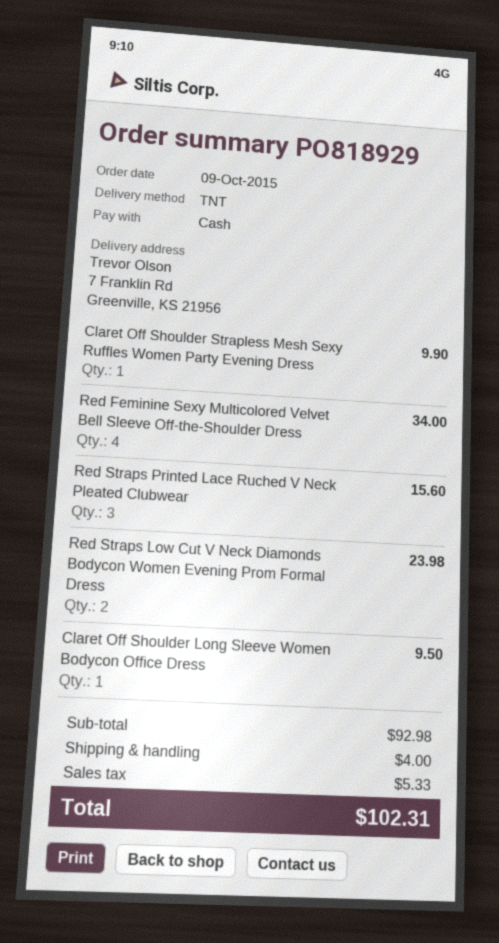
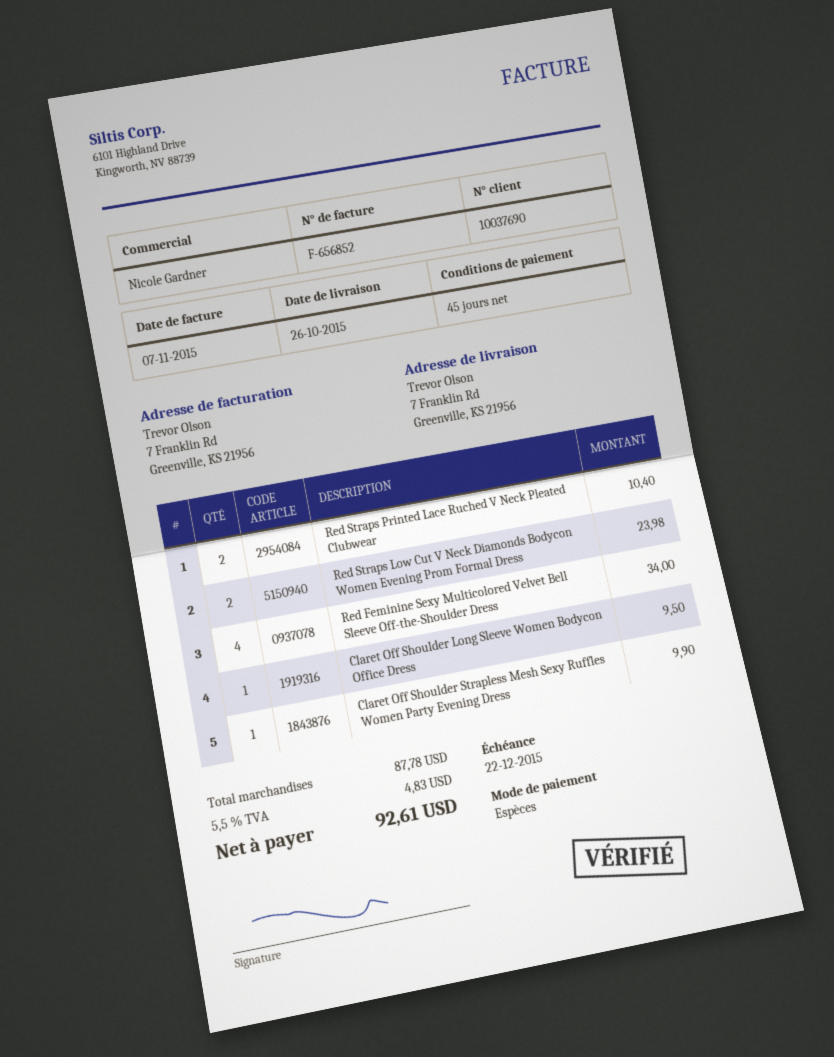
Red Straps Printed Lace Ruched V Neck Pleated Clubwear: 3 for 15.60 -> 2 for 10.40
subtotal: 92.98 -> 87.78
shipping: 4.00 -> none
tax: 5.33 -> 4.83
total: 102.31 -> 92.61

